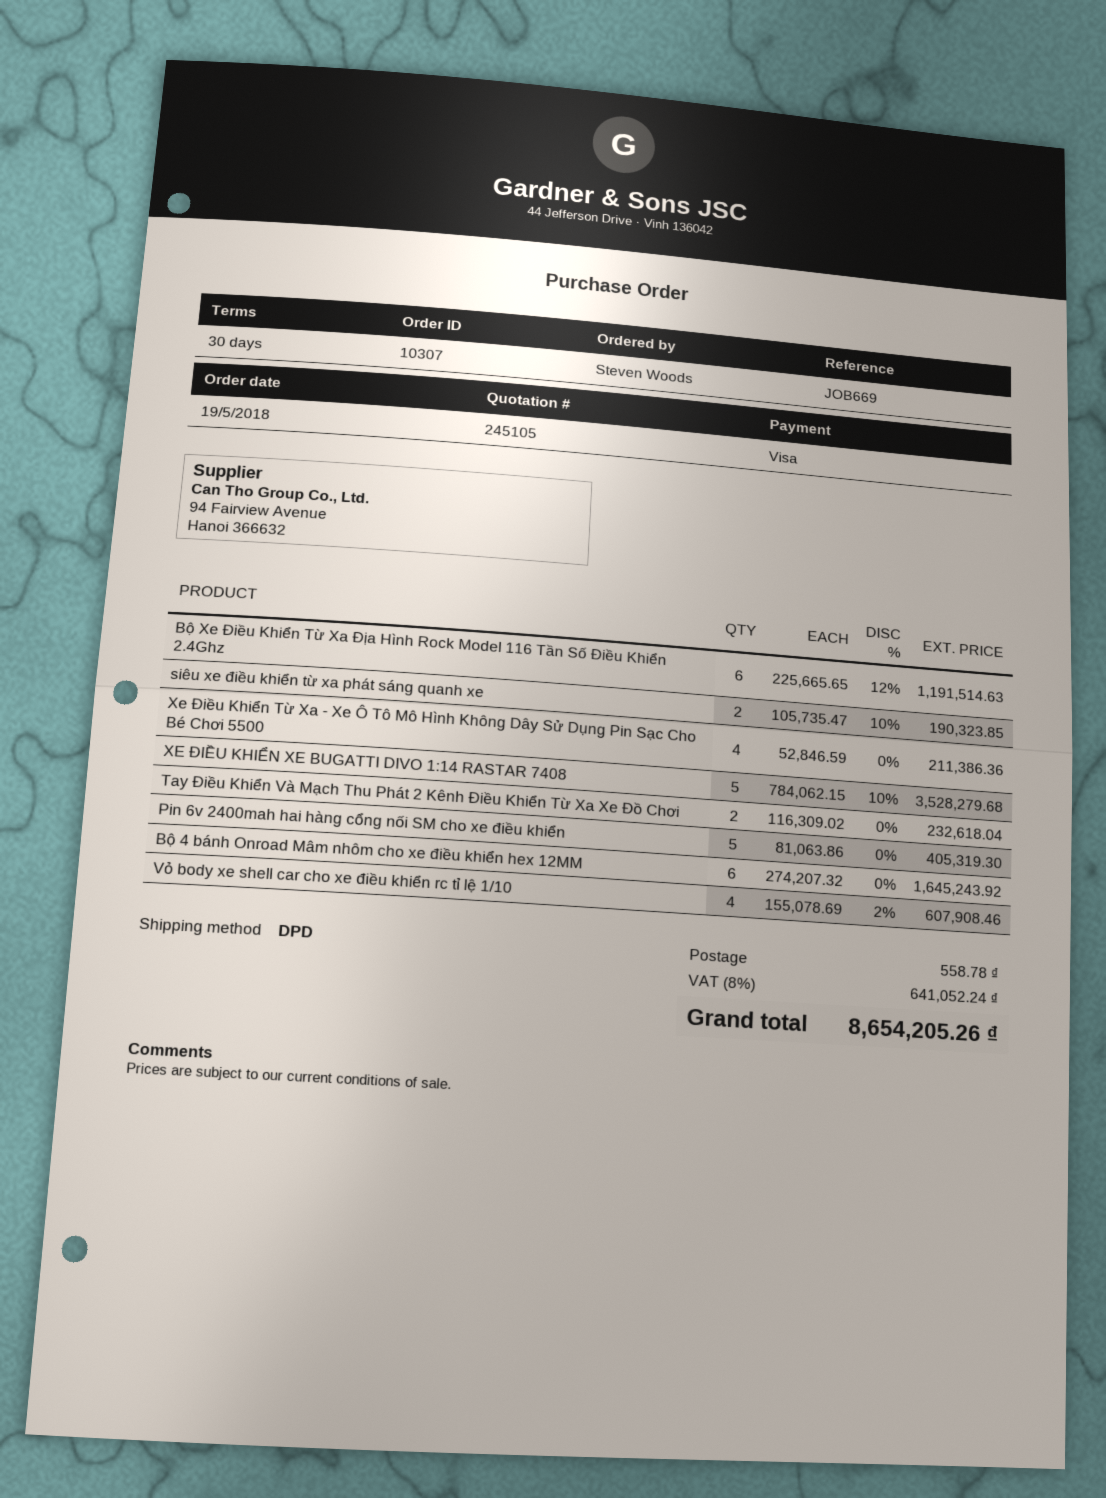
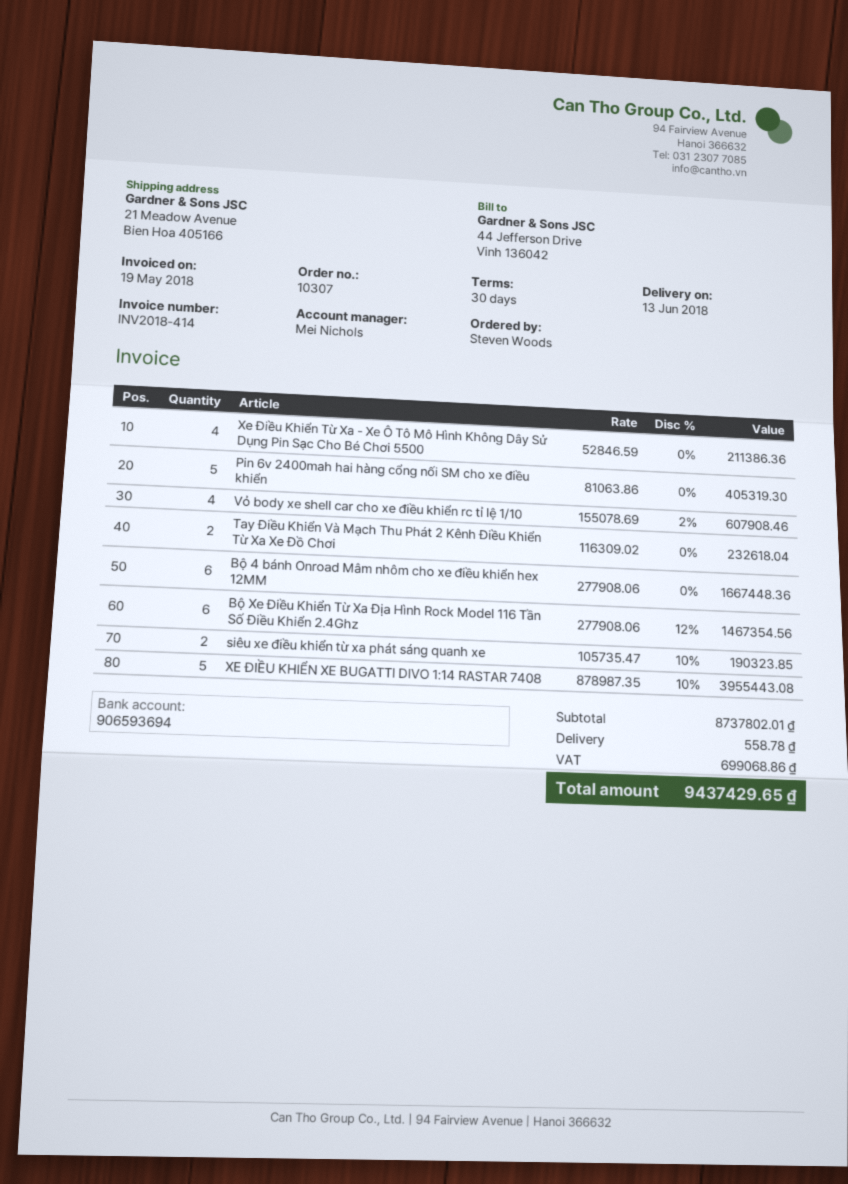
Bộ Xe Điều Khiển Từ Xa Địa Hình Rock Model 116 Tần Số Điều Khiển 2.4Ghz: 6 x 225665.65 - 12% = 1191514.63 -> 6 x 277908.06 - 12% = 1467354.56
XE ĐIỀU KHIỂN XE BUGATTI DIVO 1:14 RASTAR 7408: 5 x 784062.15 - 10% = 3528279.68 -> 5 x 878987.35 - 10% = 3955443.08
Bộ 4 bánh Onroad Mâm nhôm cho xe điều khiển hex 12MM: 6 x 274207.32 = 1645243.92 -> 6 x 277908.06 = 1667448.36
tax: 641052.24 -> 699068.86
total: 8654205.26 -> 9437429.65

